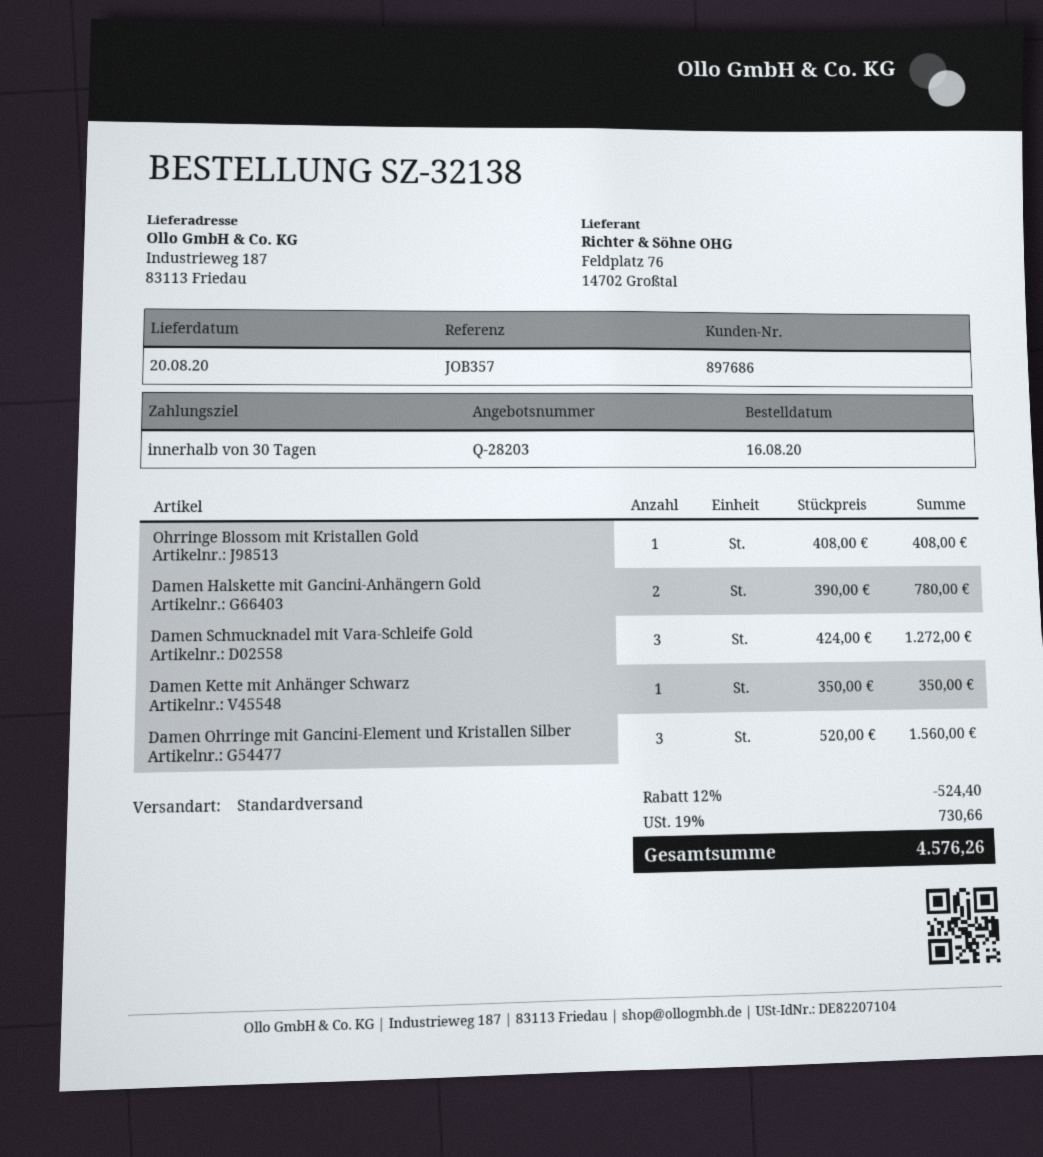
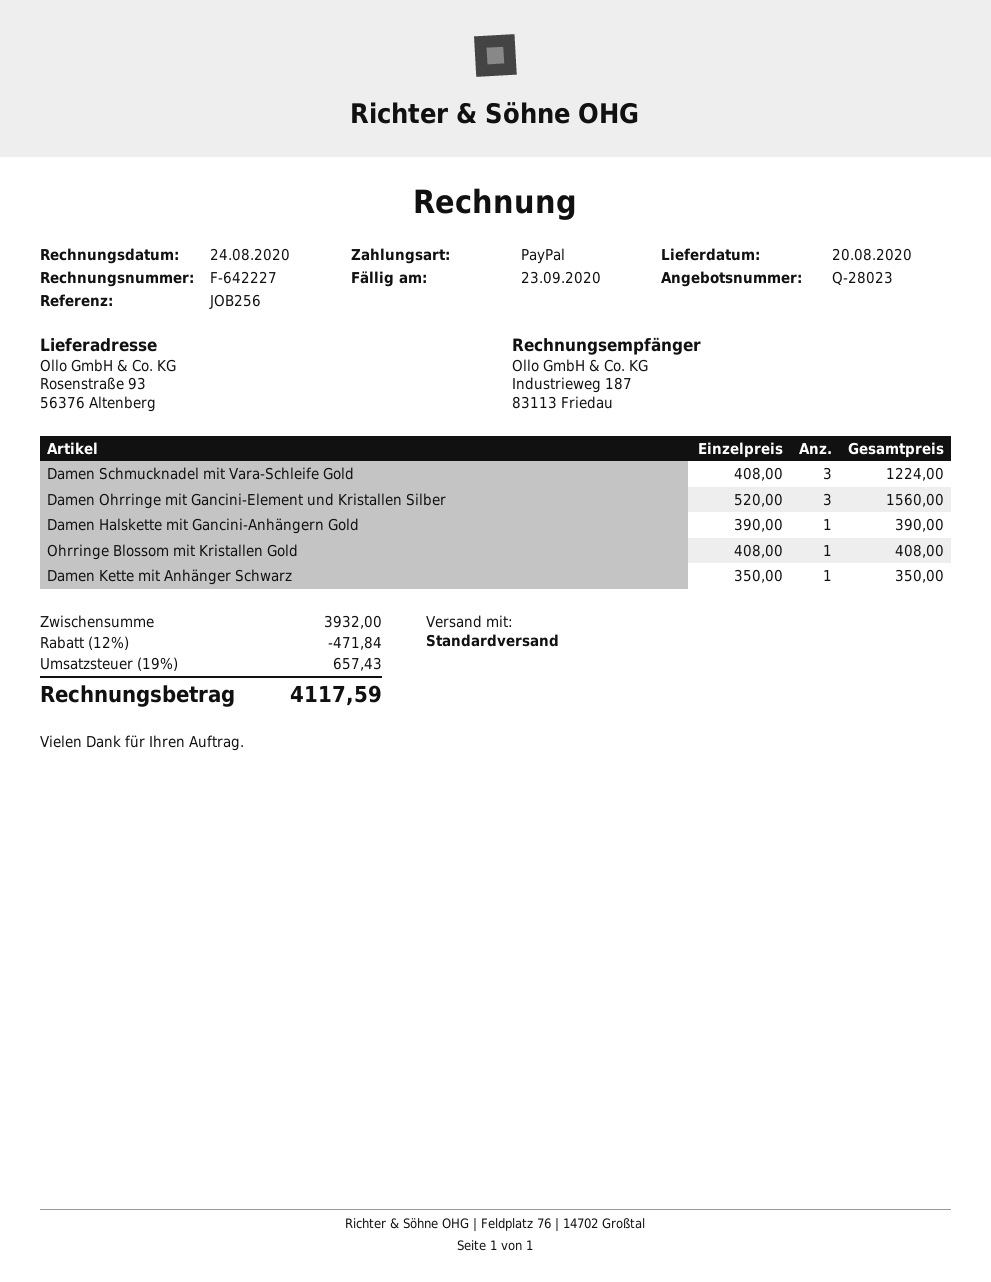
quote number: Q-28203 -> Q-28023
reference: JOB357 -> JOB256
ship to: Industrieweg 187, 83113 Friedau -> Rosenstraße 93, 56376 Altenberg
Damen Halskette mit Gancini-Anhängern Gold: 2 x 390.00 = 780.00 -> 1 x 390.00 = 390.00
Damen Schmucknadel mit Vara-Schleife Gold: 3 x 424.00 = 1272.00 -> 3 x 408.00 = 1224.00
discount: 12% = 524.40 -> 12% = 471.84
tax: 19% = 730.66 -> 19% = 657.43
total: 4576.26 -> 4117.59

